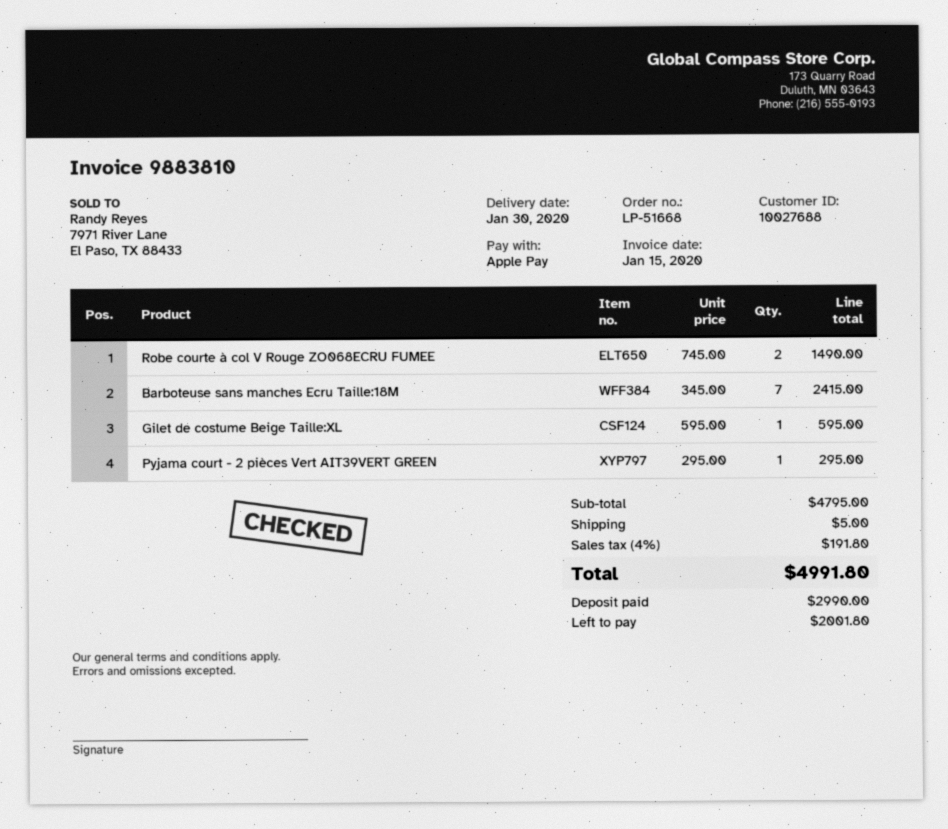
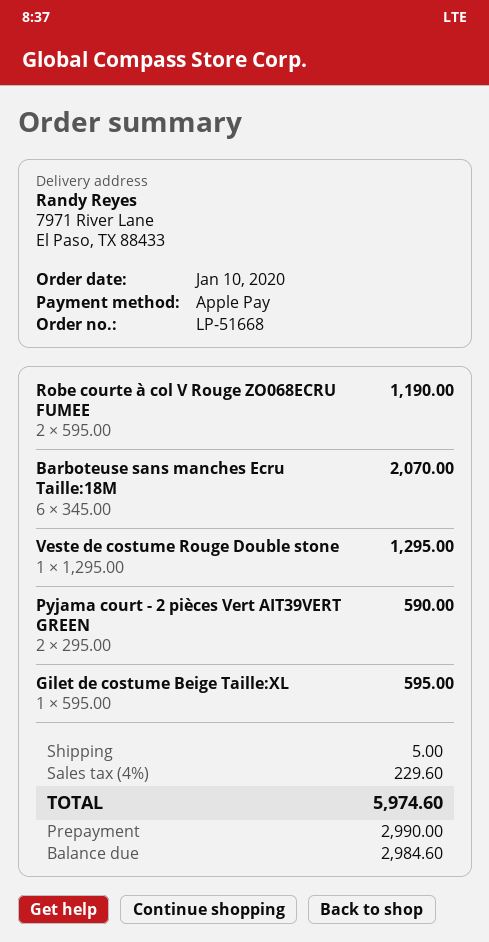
Robe courte à col V Rouge ZO068ECRU FUMEE: 2 x 745.00 = 1490.00 -> 2 x 595.00 = 1190.00
Barboteuse sans manches Ecru Taille:18M: 7 x 345.00 = 2415.00 -> 6 x 345.00 = 2070.00
Pyjama court - 2 pièces Vert AIT39VERT GREEN: 1 x 295.00 = 295.00 -> 2 x 295.00 = 590.00
Veste de costume Rouge Double stone: none -> 1 x 1295.00 = 1295.00
tax: 4% = 191.80 -> 4% = 229.60
total: 4991.80 -> 5974.60
balance: 2001.80 -> 2984.60

